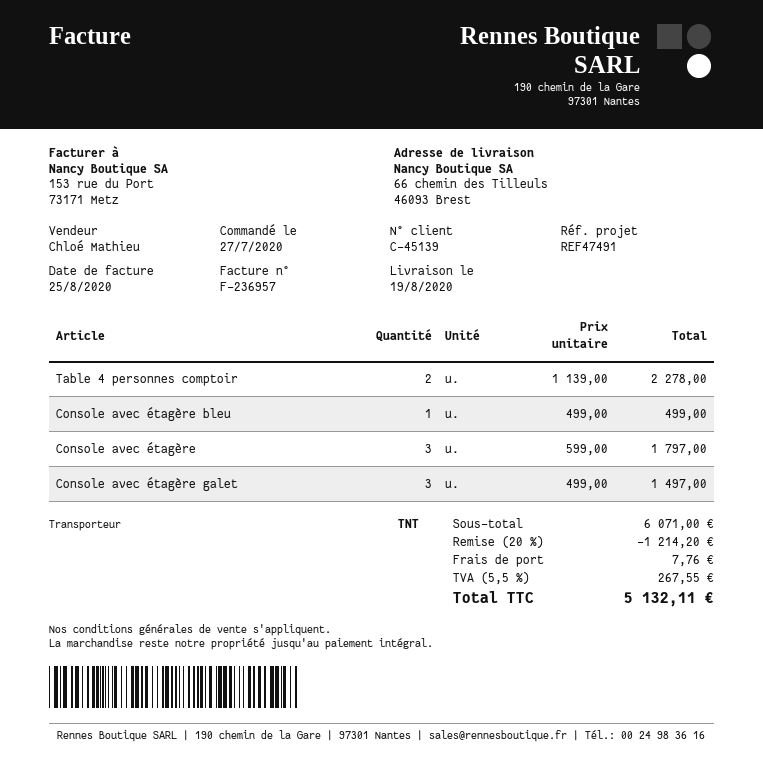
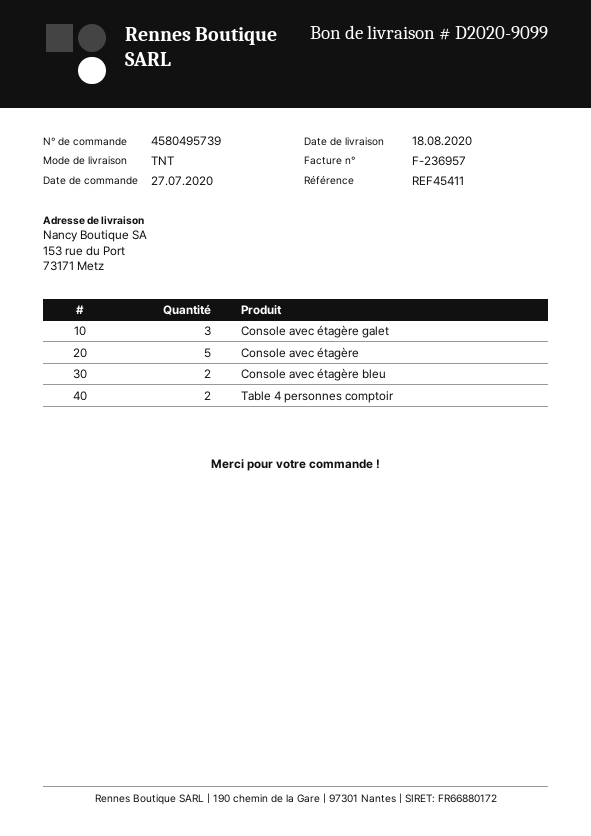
delivery date: 2020-08-19 -> 2020-08-18
reference: REF47491 -> REF45411
ship to: 66 chemin des Tilleuls, 46093 Brest -> 153 rue du Port, 73171 Metz
Console avec étagère bleu: 1 -> 2
Console avec étagère: 3 -> 5

